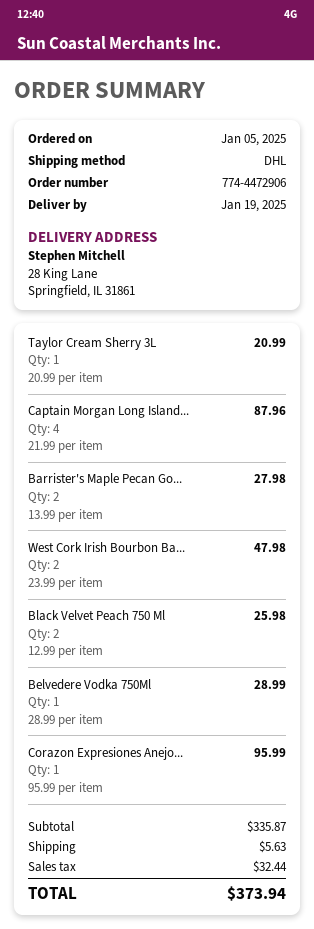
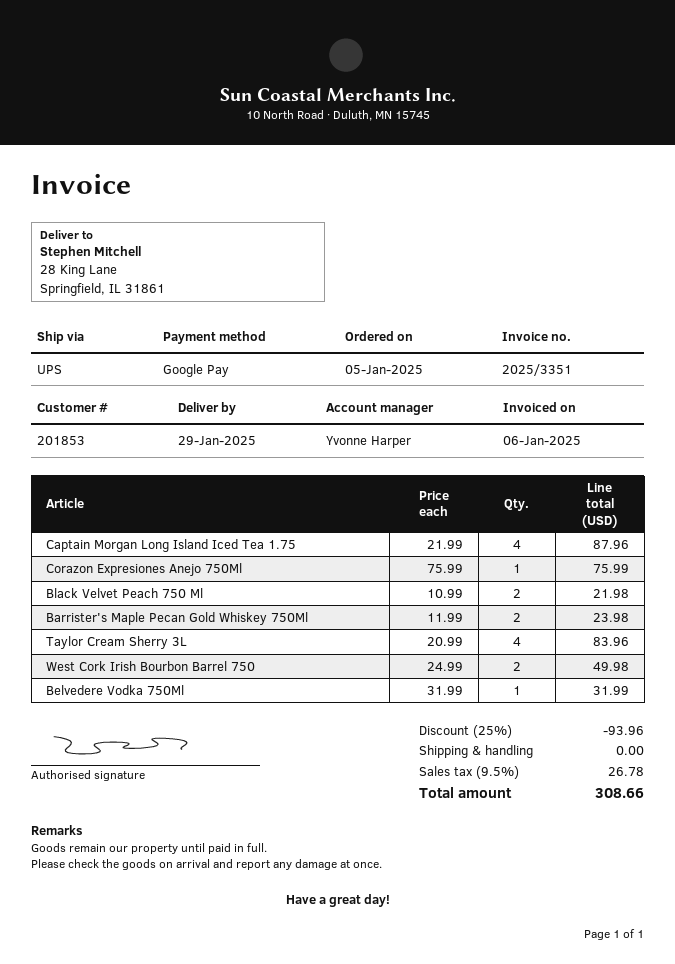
delivery date: 2025-01-19 -> 2025-01-29
shipping method: DHL -> UPS
Taylor Cream Sherry 3L: 1 x 20.99 = 20.99 -> 4 x 20.99 = 83.96
Barrister's Maple Pecan Go...: 2 x 13.99 = 27.98 -> 2 x 11.99 = 23.98
West Cork Irish Bourbon Ba...: 2 x 23.99 = 47.98 -> 2 x 24.99 = 49.98
Black Velvet Peach 750 Ml: 2 x 12.99 = 25.98 -> 2 x 10.99 = 21.98
Belvedere Vodka 750Ml: 1 x 28.99 = 28.99 -> 1 x 31.99 = 31.99
Corazon Expresiones Anejo...: 1 x 95.99 = 95.99 -> 1 x 75.99 = 75.99
discount: none -> 25% = 93.96
shipping: 5.63 -> 0.00
tax: 32.44 -> 26.78
total: 373.94 -> 308.66

